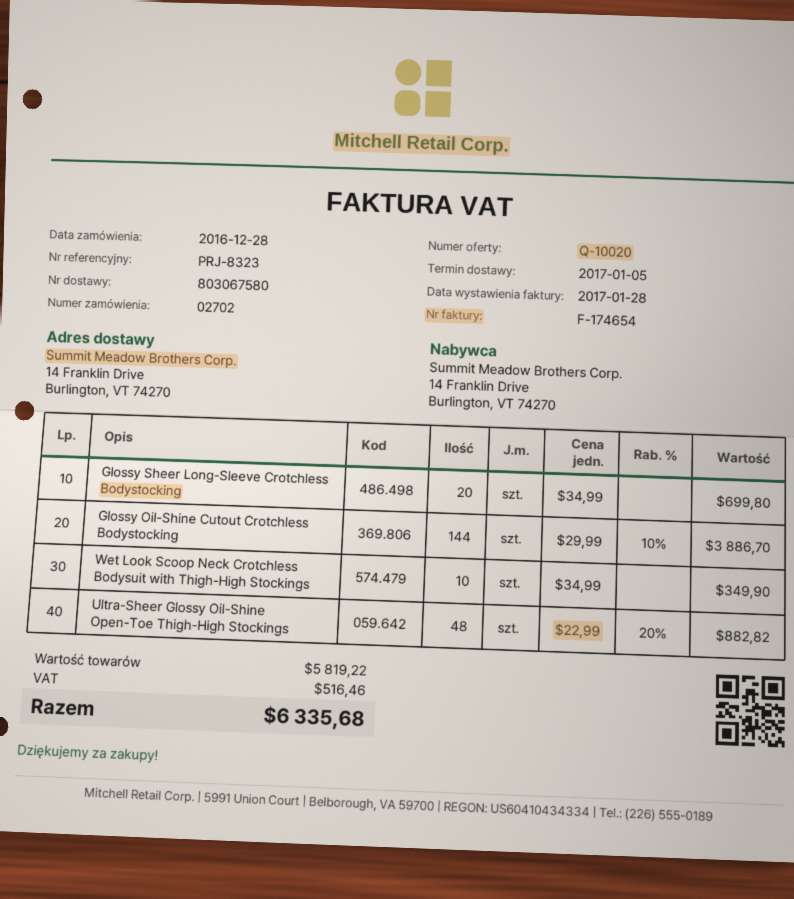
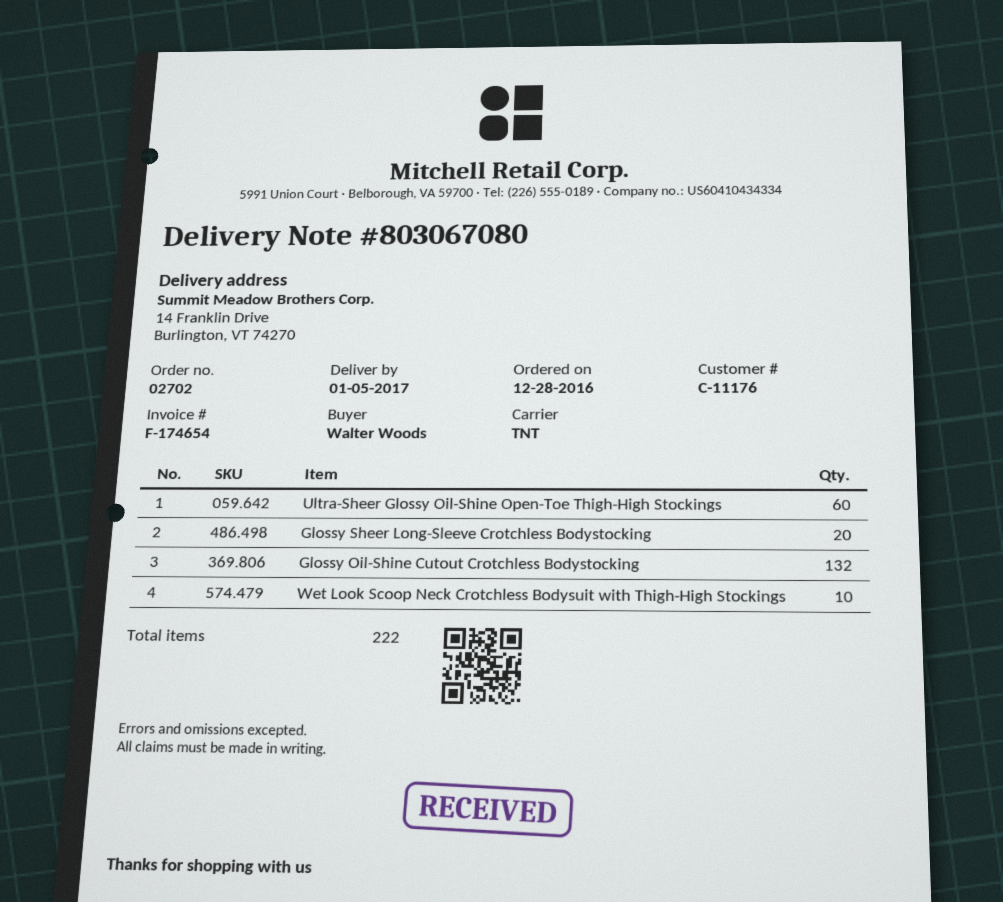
delivery note number: 803067580 -> 803067080
Glossy Oil-Shine Cutout Crotchless Bodystocking: 144 -> 132
Ultra-Sheer Glossy Oil-Shine Open-Toe Thigh-High Stockings: 48 -> 60

